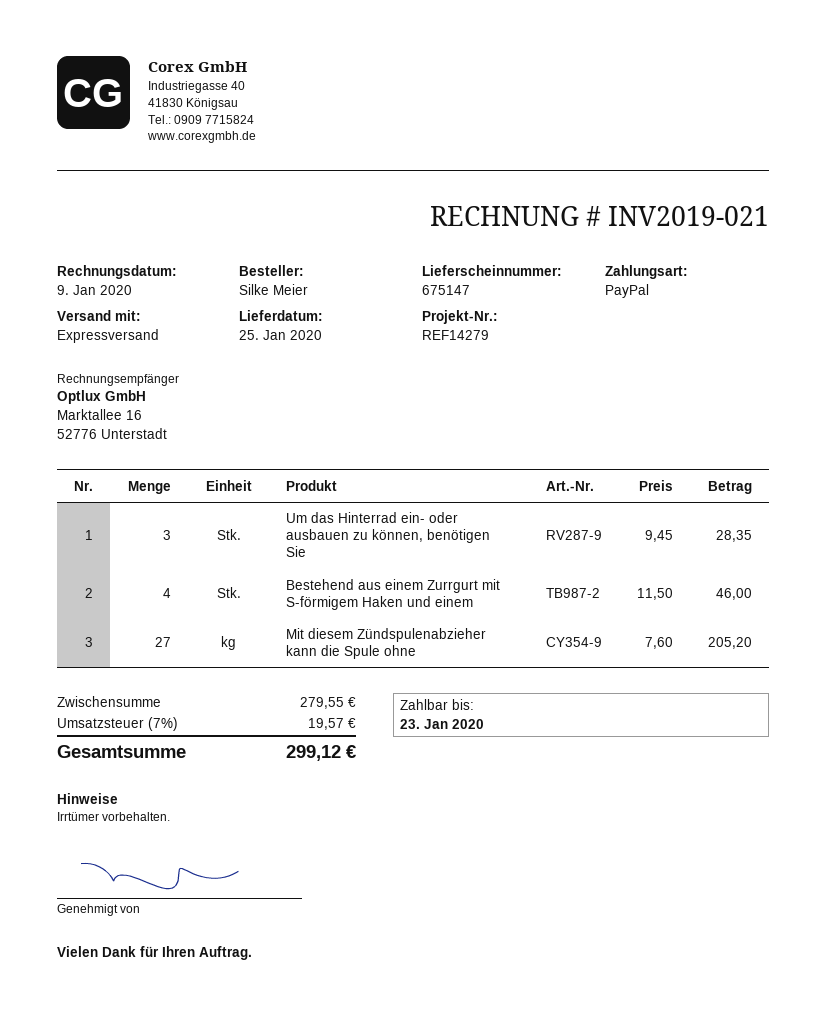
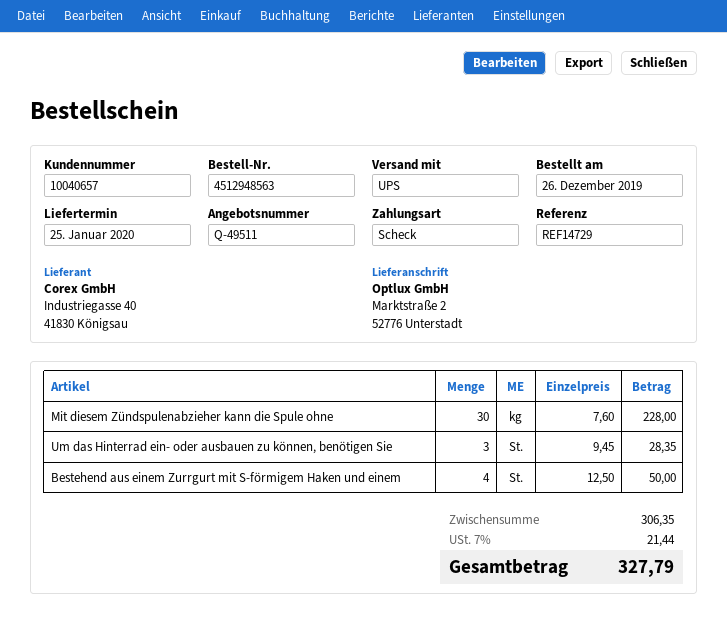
reference: REF14279 -> REF14729
payment method: PayPal -> cheque
shipping method: express -> UPS
Bestehend aus einem Zurrgurt mit S-förmigem Haken und einem: 4 x 11.50 = 46.00 -> 4 x 12.50 = 50.00
Mit diesem Zündspulenabzieher kann die Spule ohne: 27 x 7.60 = 205.20 -> 30 x 7.60 = 228.00
subtotal: 279.55 -> 306.35
tax: 7% = 19.57 -> 7% = 21.44
total: 299.12 -> 327.79

